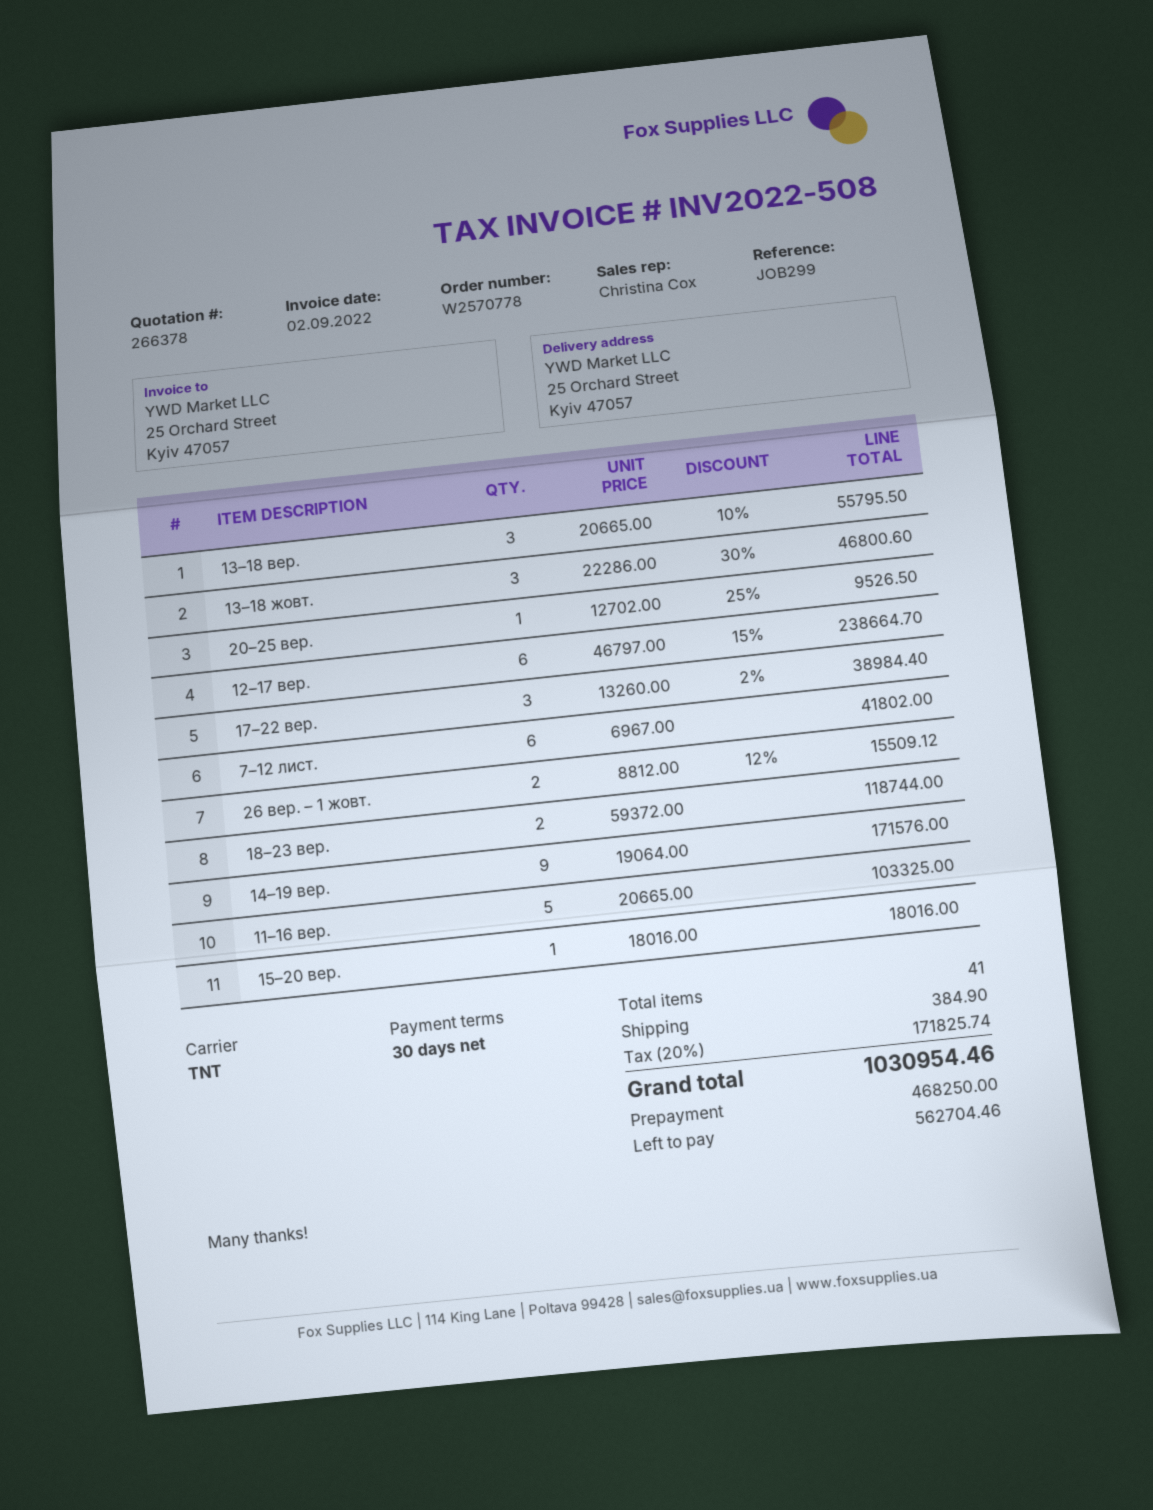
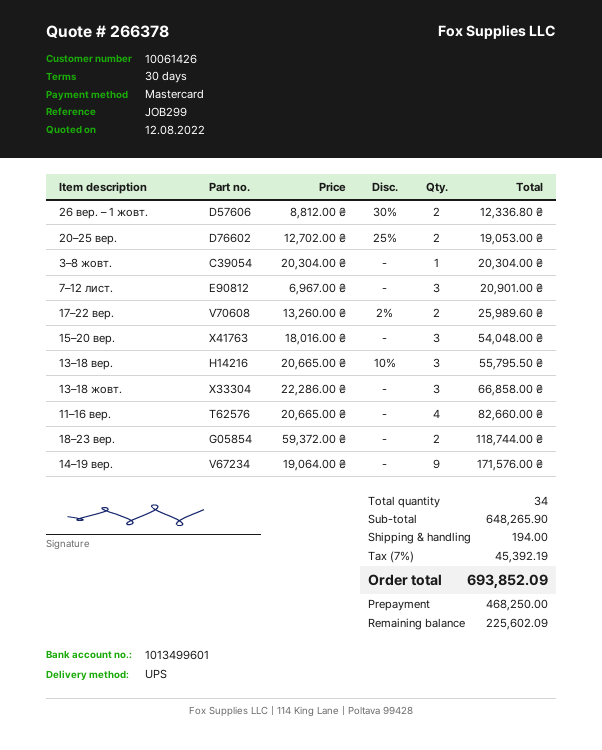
shipping method: TNT -> UPS
13–18 жовт.: 3 x 22286.00 - 30% = 46800.60 -> 3 x 22286.00 = 66858.00
20–25 вер.: 1 x 12702.00 - 25% = 9526.50 -> 2 x 12702.00 - 25% = 19053.00
12–17 вер.: 6 x 46797.00 - 15% = 238664.70 -> none
17–22 вер.: 3 x 13260.00 - 2% = 38984.40 -> 2 x 13260.00 - 2% = 25989.60
7–12 лист.: 6 x 6967.00 = 41802.00 -> 3 x 6967.00 = 20901.00
26 вер. – 1 жовт.: 2 x 8812.00 - 12% = 15509.12 -> 2 x 8812.00 - 30% = 12336.80
11–16 вер.: 5 x 20665.00 = 103325.00 -> 4 x 20665.00 = 82660.00
15–20 вер.: 1 x 18016.00 = 18016.00 -> 3 x 18016.00 = 54048.00
3–8 жовт.: none -> 1 x 20304.00 = 20304.00
total quantity: 41 -> 34
shipping: 384.90 -> 194.00
tax: 20% = 171825.74 -> 7% = 45392.19
total: 1030954.46 -> 693852.09
balance: 562704.46 -> 225602.09

